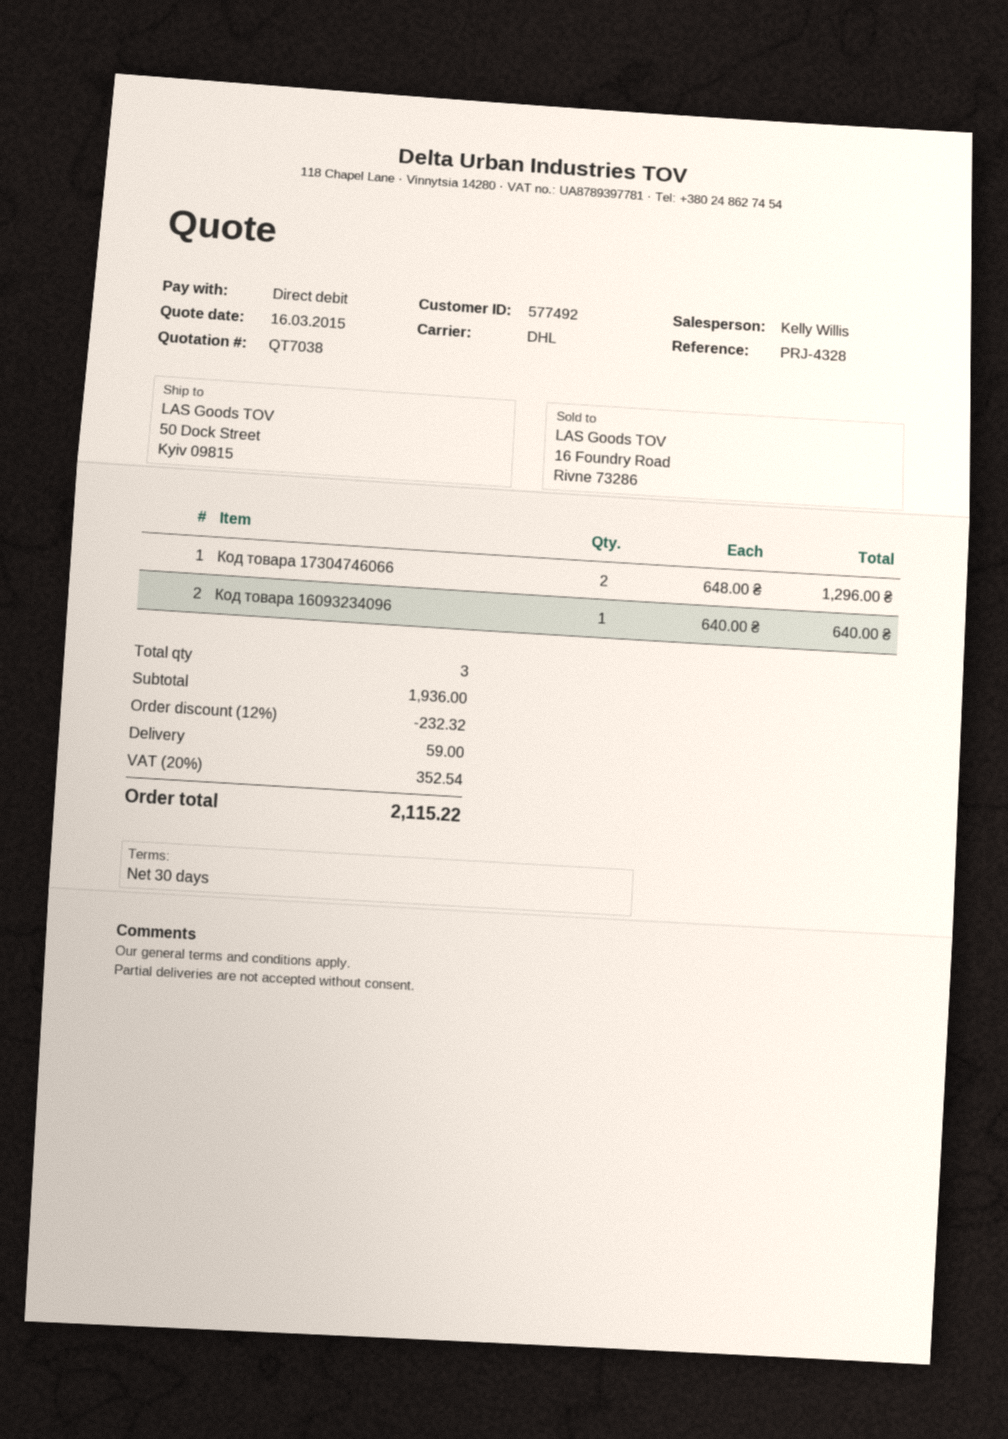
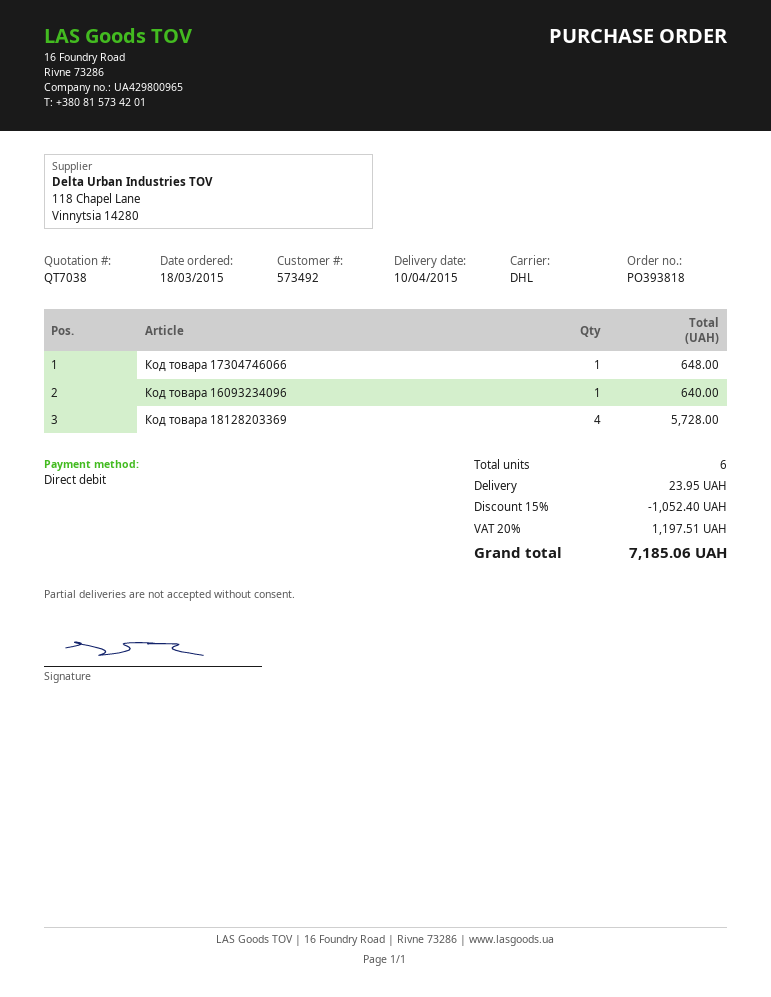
customer number: 577492 -> 573492
Код товара 17304746066: 2 for 1296.00 -> 1 for 648.00
Код товара 18128203369: none -> 4 for 5728.00
total quantity: 3 -> 6
discount: 12% = 232.32 -> 15% = 1052.40
shipping: 59.00 -> 23.95
tax: 20% = 352.54 -> 20% = 1197.51
total: 2115.22 -> 7185.06

